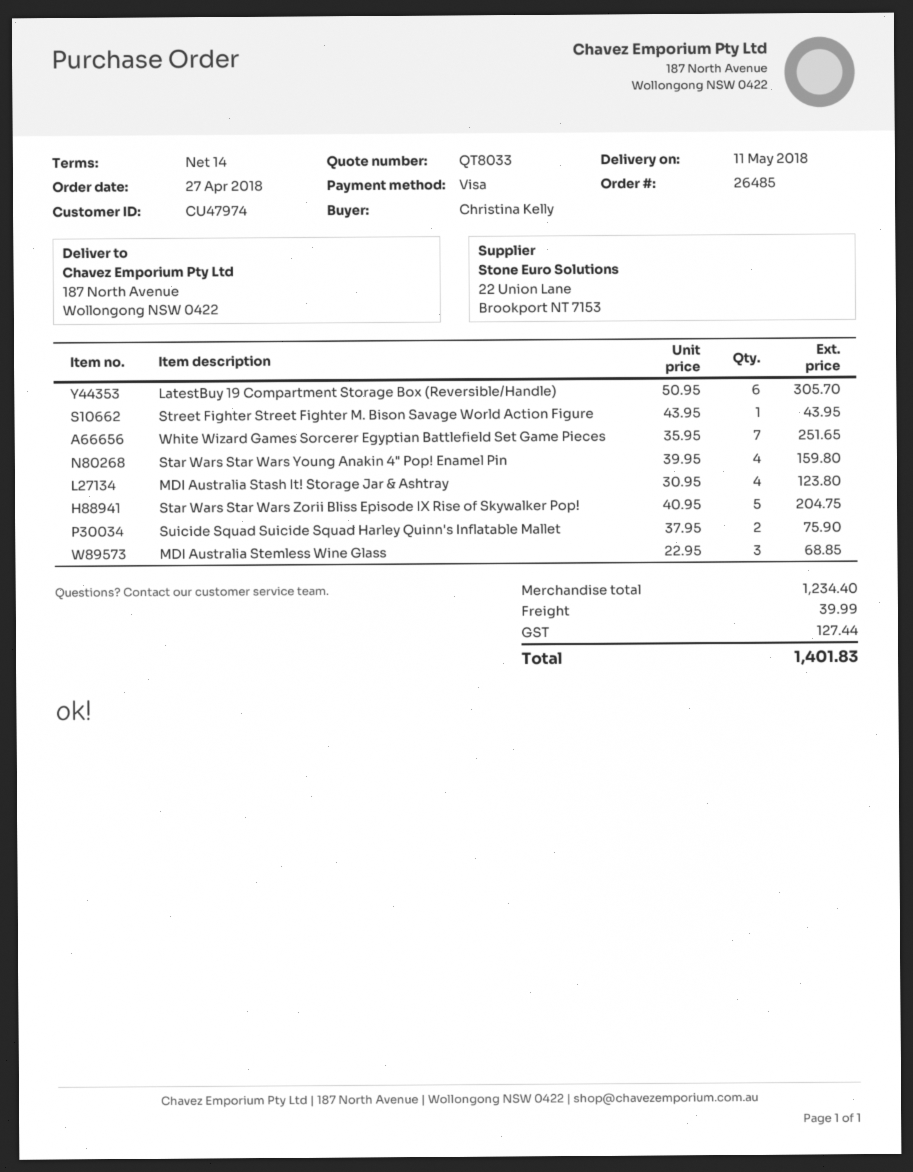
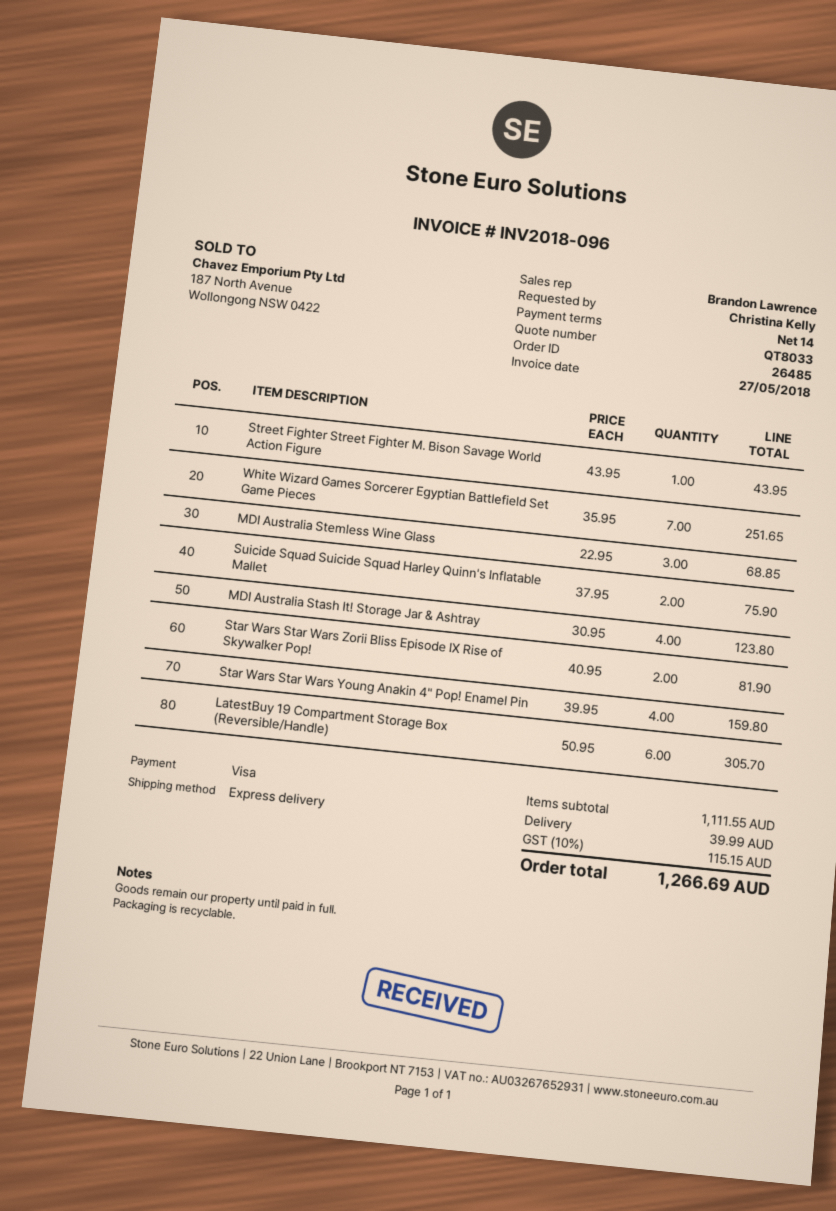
Star Wars Star Wars Zorii Bliss Episode IX Rise of Skywalker Pop!: 5 x 40.95 = 204.75 -> 2 x 40.95 = 81.90
subtotal: 1234.40 -> 1111.55
tax: 127.44 -> 115.15
total: 1401.83 -> 1266.69

